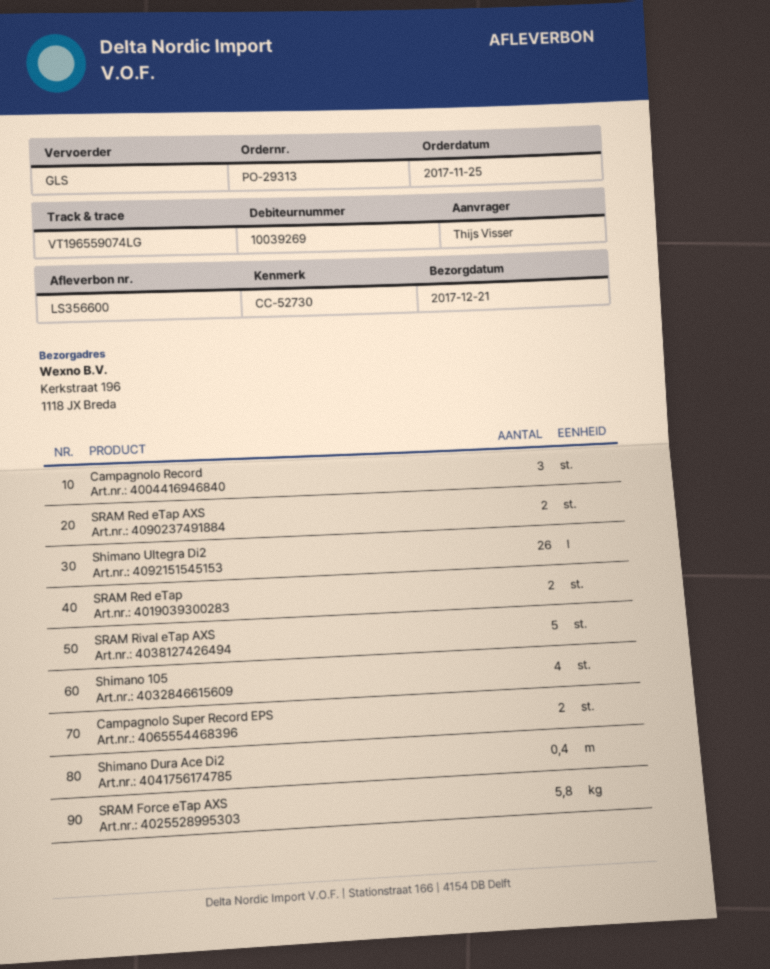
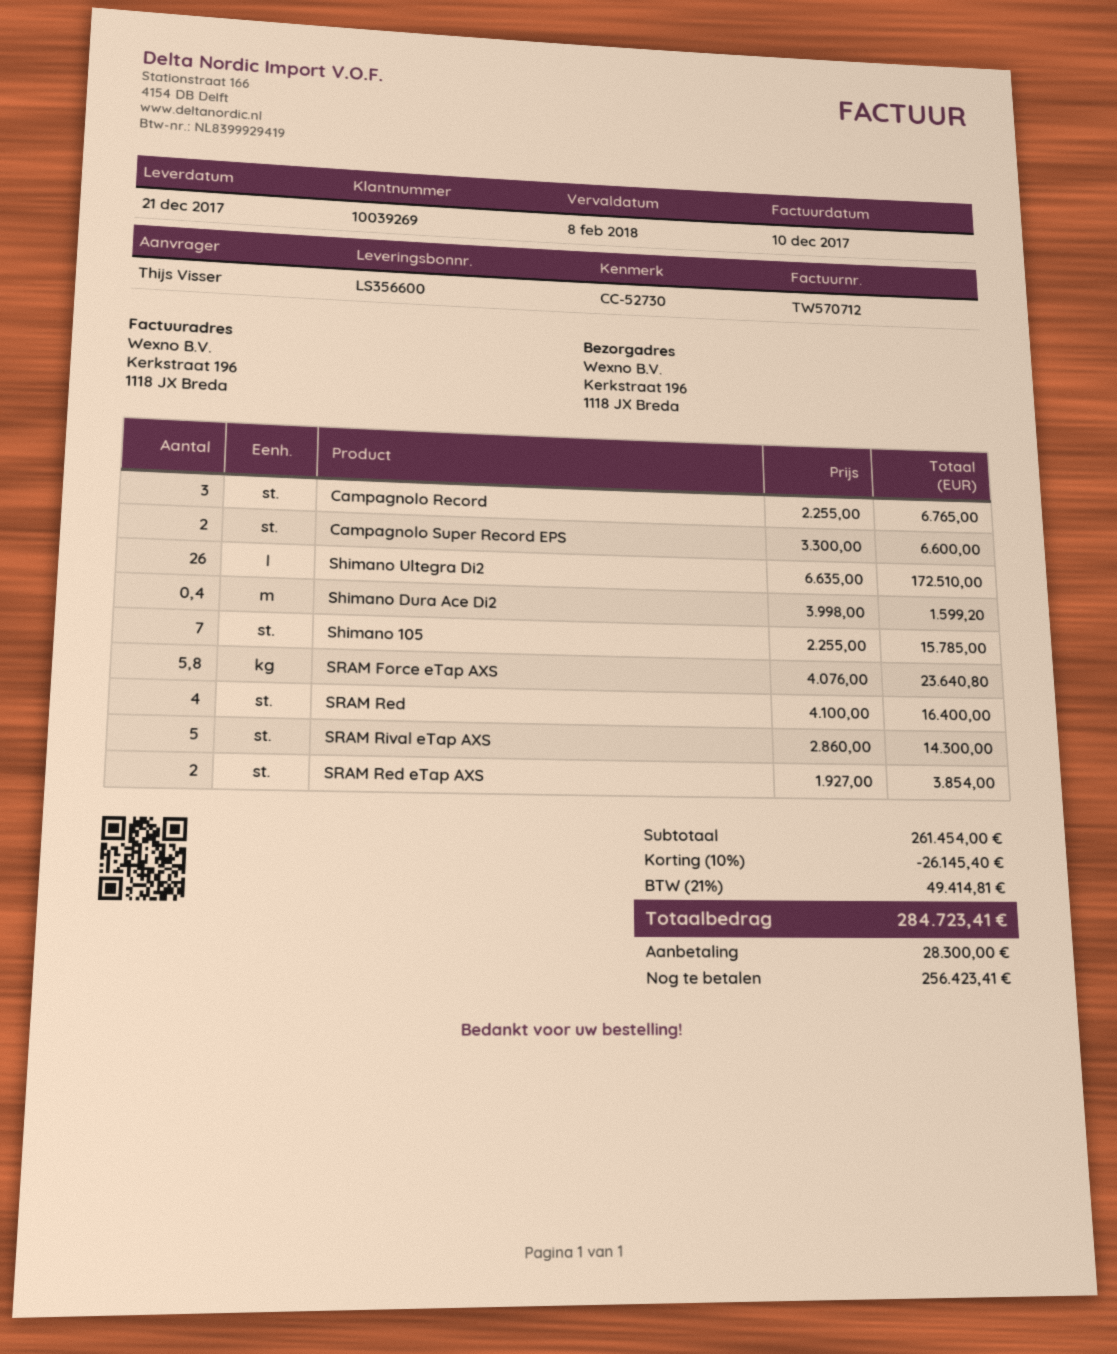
SRAM Red eTap: 2 -> none
Shimano 105: 4 -> 7
SRAM Red: none -> 4

